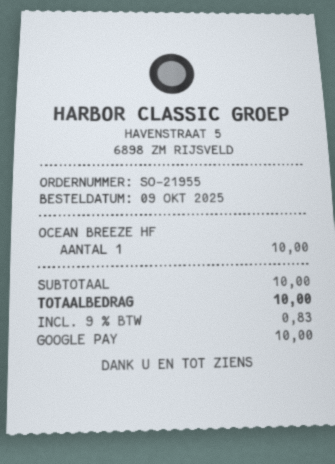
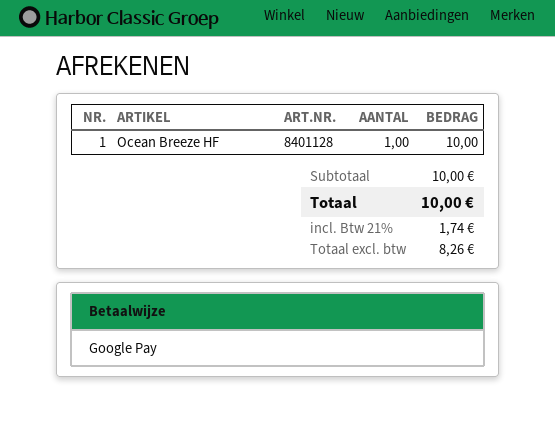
tax: 9% = 0.83 -> 21% = 1.74

